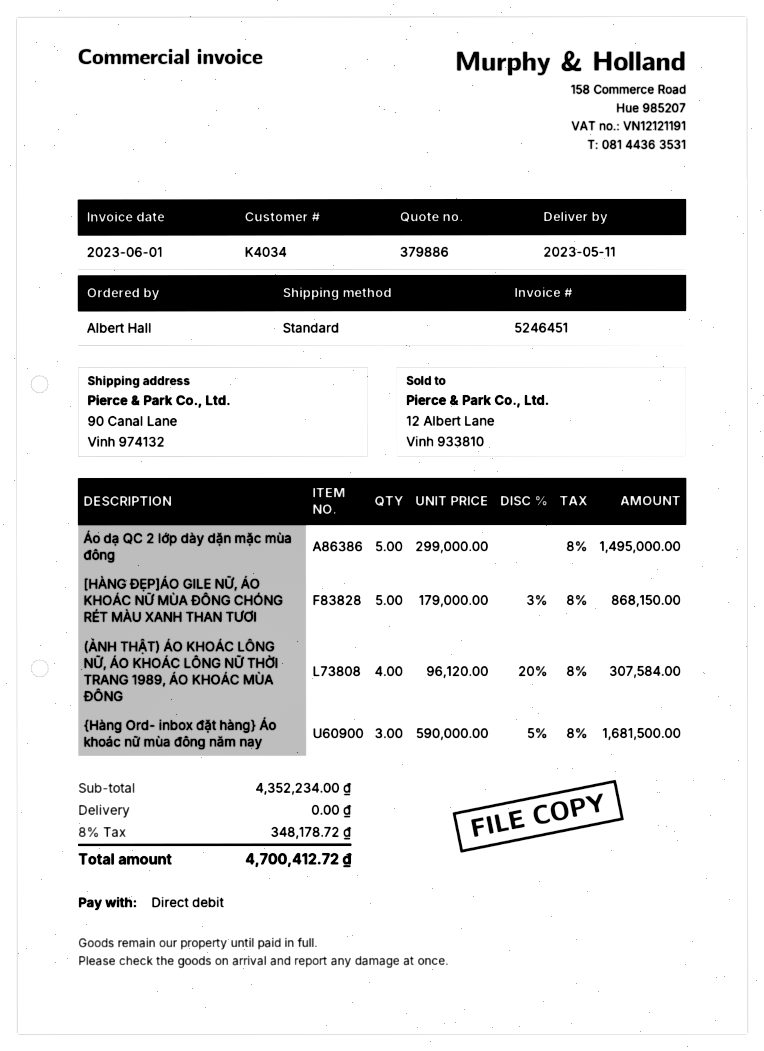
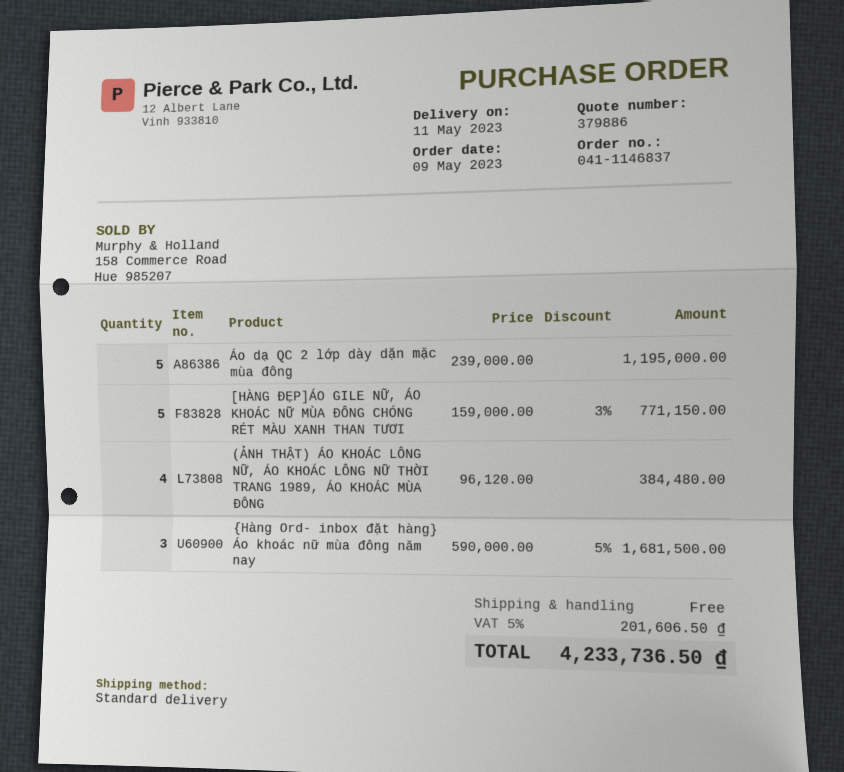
Áo dạ QC 2 lớp dày dặn mặc mùa đông: 5 x 299000.00 = 1495000.00 -> 5 x 239000.00 = 1195000.00
[HÀNG ĐẸP]ÁO GILE NỮ, ÁO KHOÁC NỮ MÙA ĐÔNG CHÓNG RÉT MÀU XANH THAN TƯƠI: 5 x 179000.00 - 3% = 868150.00 -> 5 x 159000.00 - 3% = 771150.00
(ẢNH THẬT) ÁO KHOÁC LÔNG NỮ, ÁO KHOÁC LÔNG NỮ THỜI TRANG 1989, ÁO KHOÁC MÙA ĐÔNG: 4 x 96120.00 - 20% = 307584.00 -> 4 x 96120.00 = 384480.00
tax: 8% = 348178.72 -> 5% = 201606.50
total: 4700412.72 -> 4233736.50

